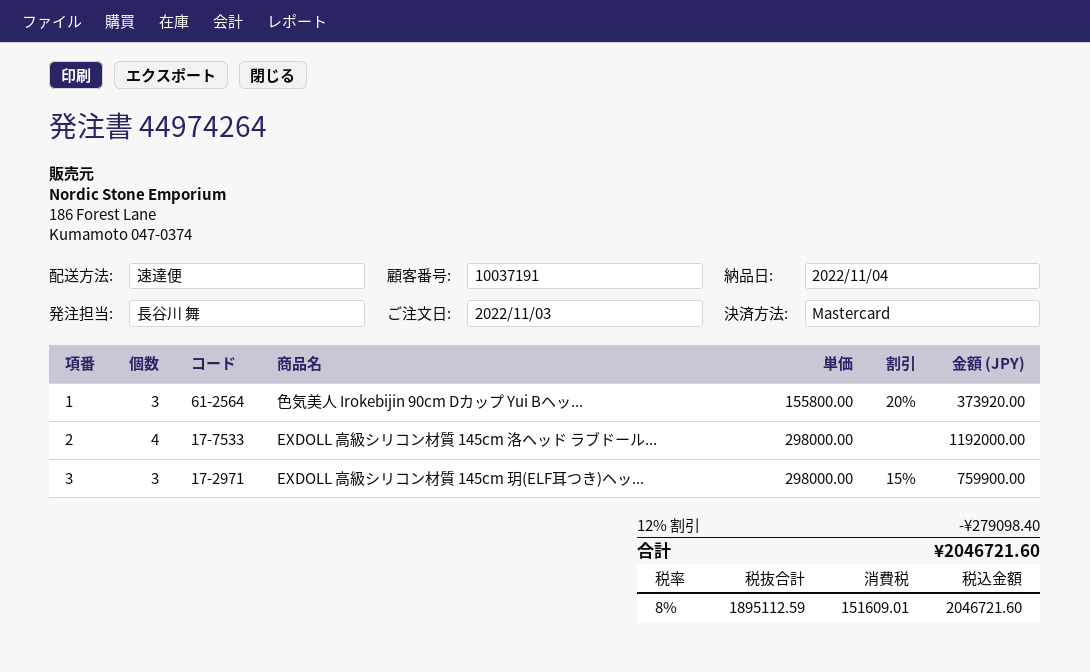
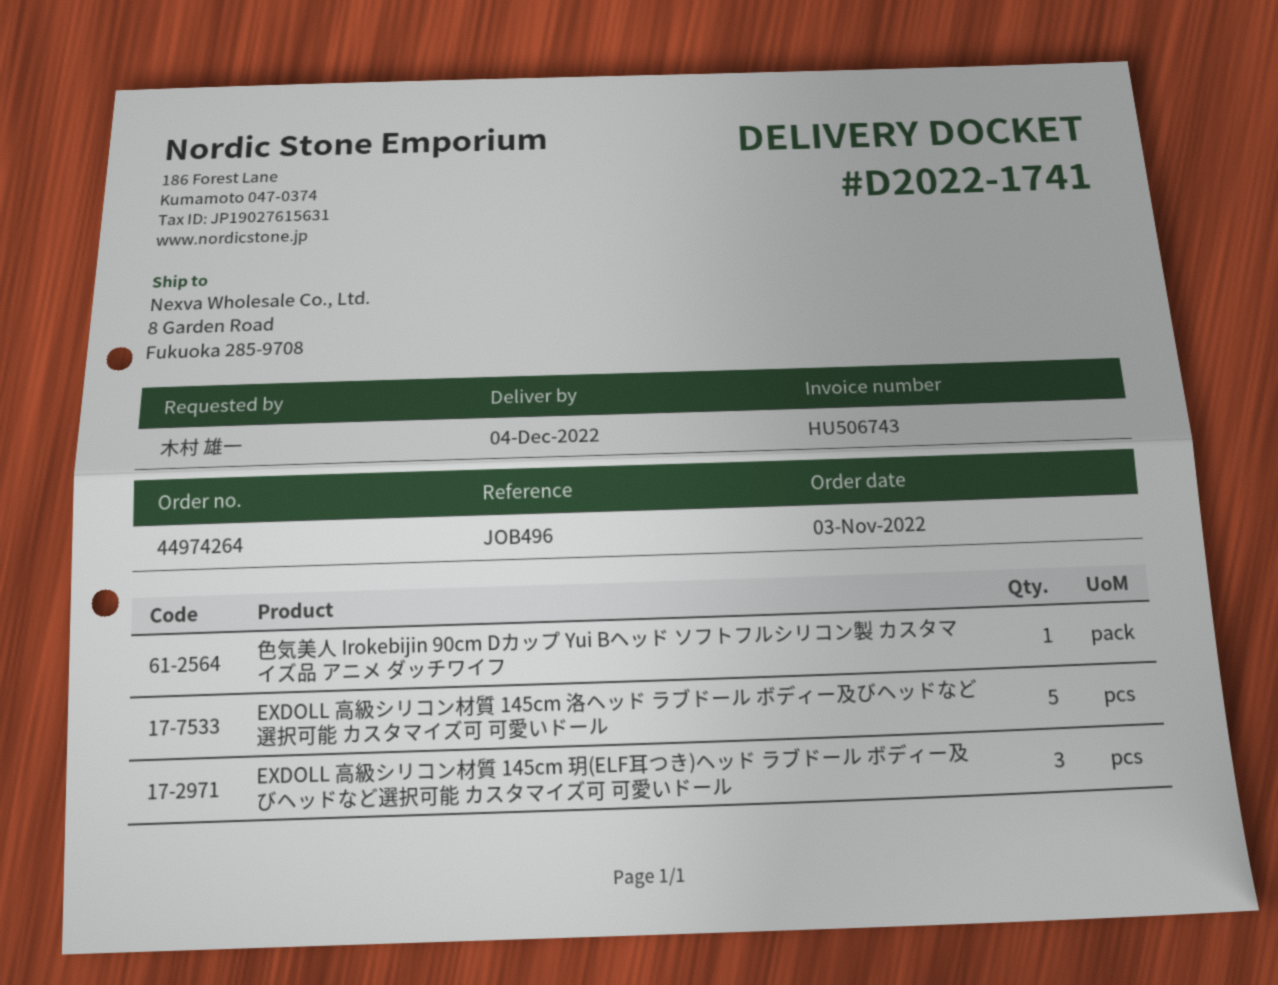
delivery date: 2022-11-04 -> 2022-12-04
ordered by: 長谷川 舞 -> 木村 雄一
色気美人 Irokebijin 90cm Dカップ Yui Bヘッ...: 3 -> 1
EXDOLL 高級シリコン材質 145cm 洛ヘッド ラブドール...: 4 -> 5

